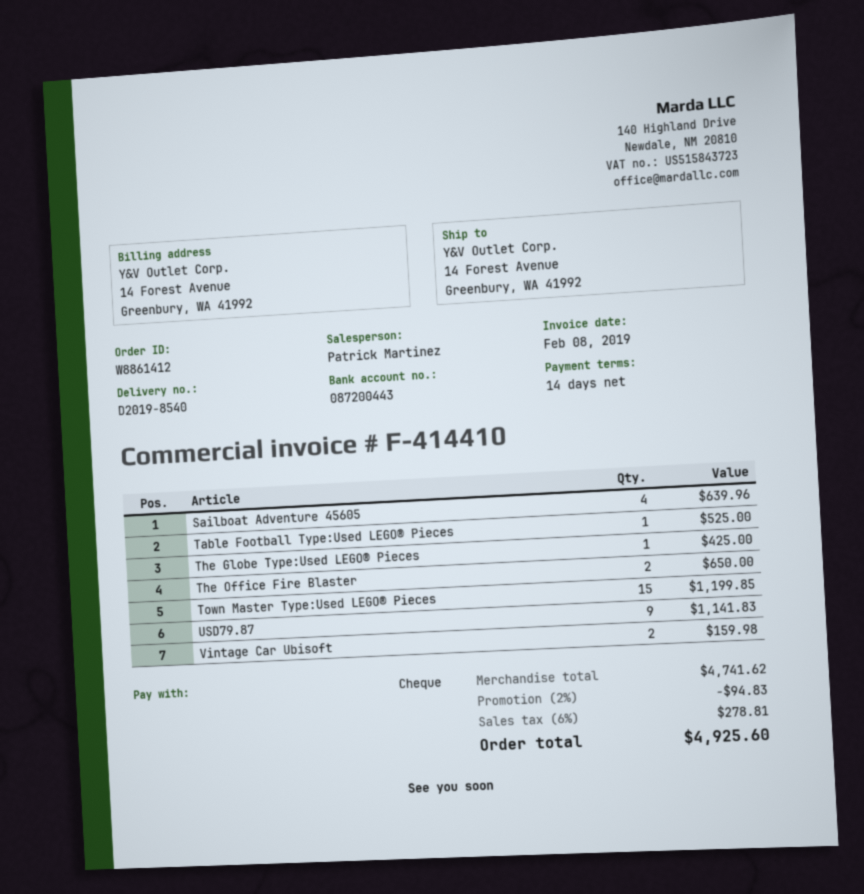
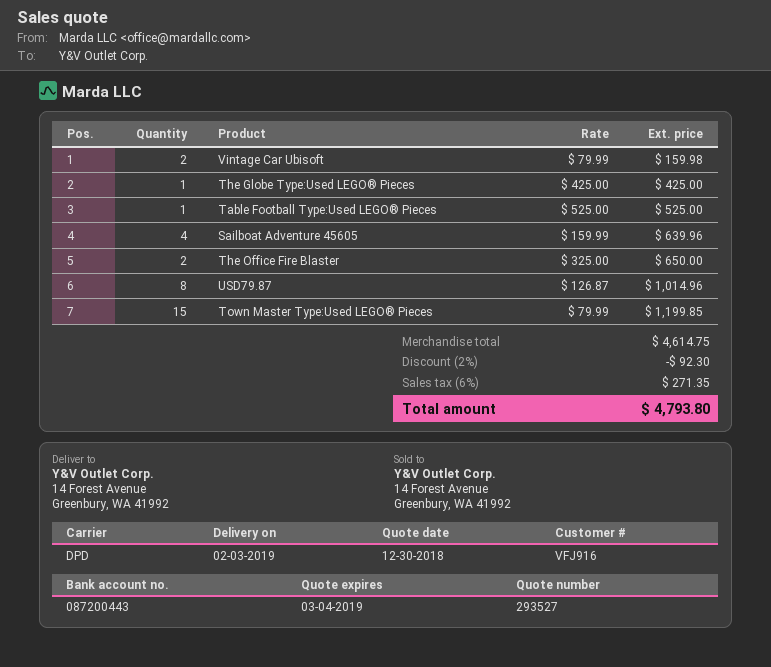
USD79.87: 9 for 1141.83 -> 8 for 1014.96
subtotal: 4741.62 -> 4614.75
discount: 2% = 94.83 -> 2% = 92.30
tax: 6% = 278.81 -> 6% = 271.35
total: 4925.60 -> 4793.80

